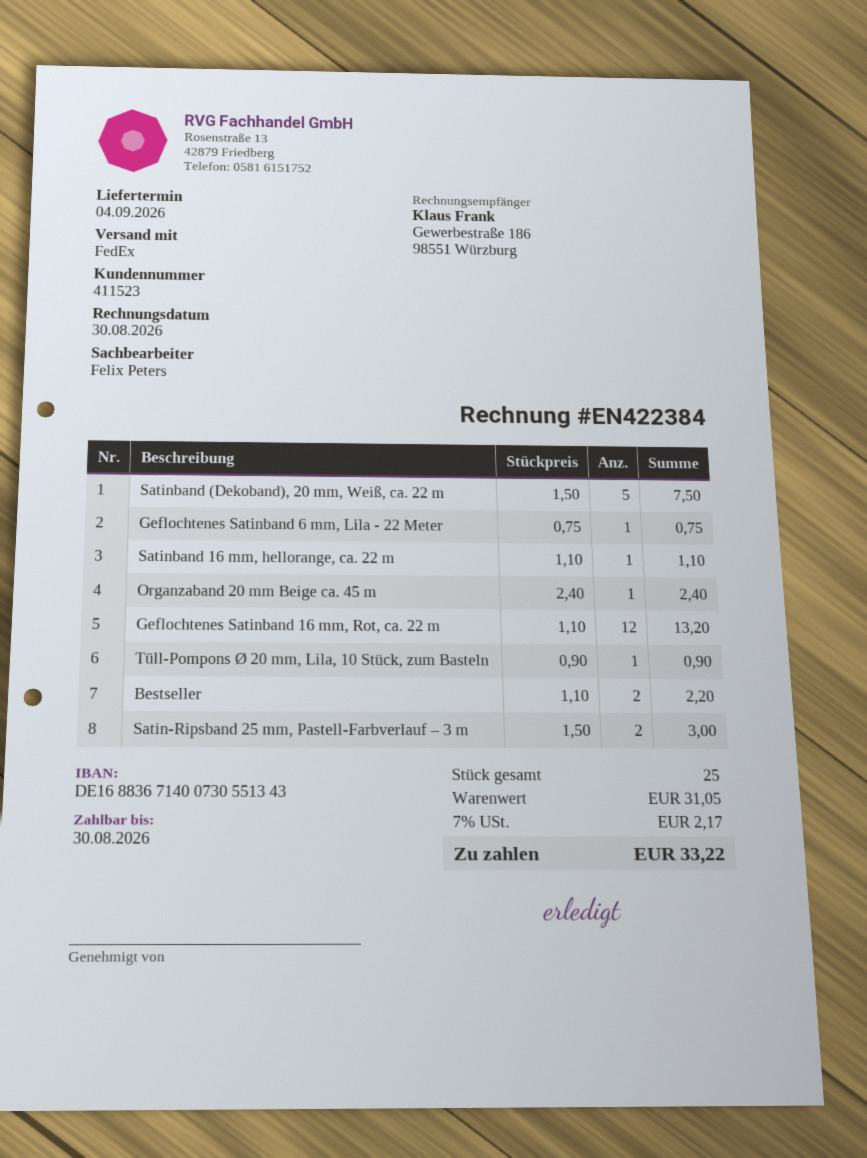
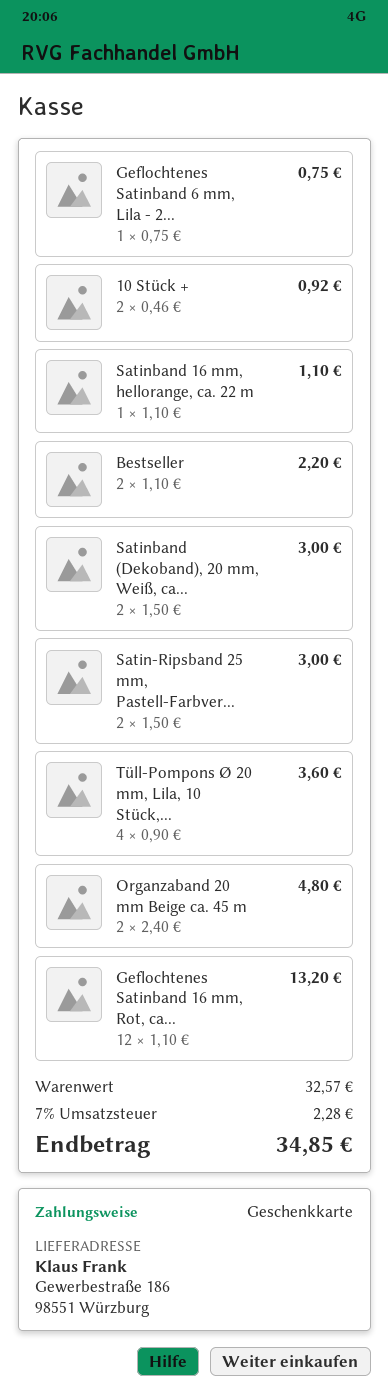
Satinband (Dekoband), 20 mm, Weiß, ca. 22 m: 5 x 1.50 = 7.50 -> 2 x 1.50 = 3.00
Organzaband 20 mm Beige ca. 45 m: 1 x 2.40 = 2.40 -> 2 x 2.40 = 4.80
Tüll-Pompons Ø 20 mm, Lila, 10 Stück, zum Basteln: 1 x 0.90 = 0.90 -> 4 x 0.90 = 3.60
10 Stück +: none -> 2 x 0.46 = 0.92
subtotal: 31.05 -> 32.57
tax: 7% = 2.17 -> 7% = 2.28
total: 33.22 -> 34.85

